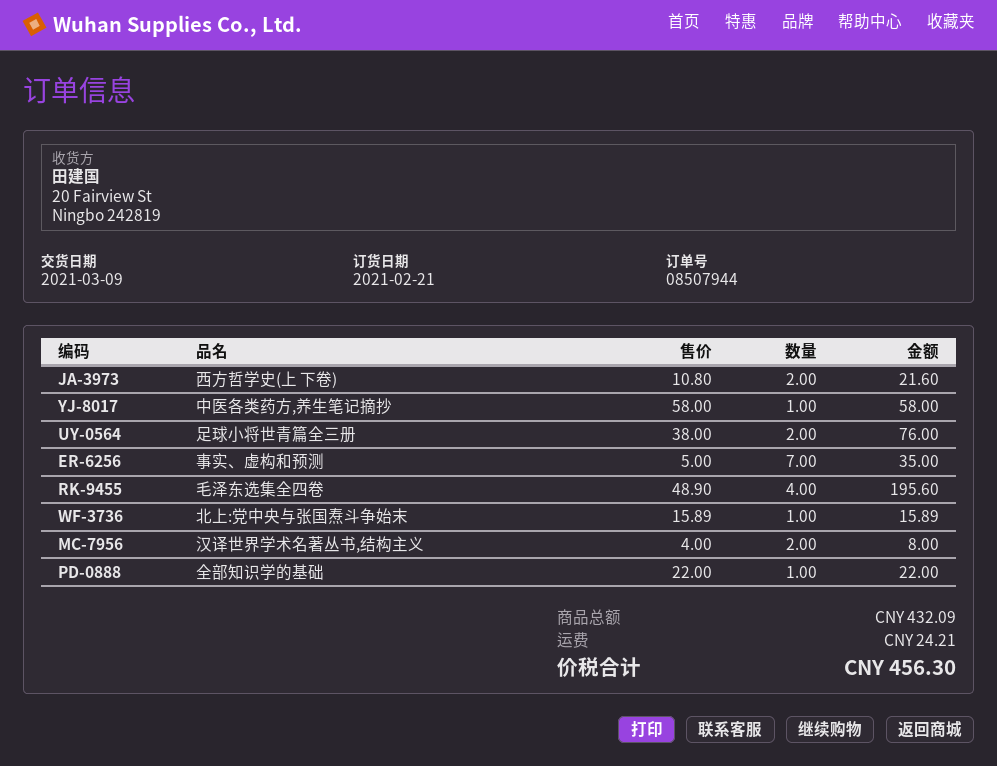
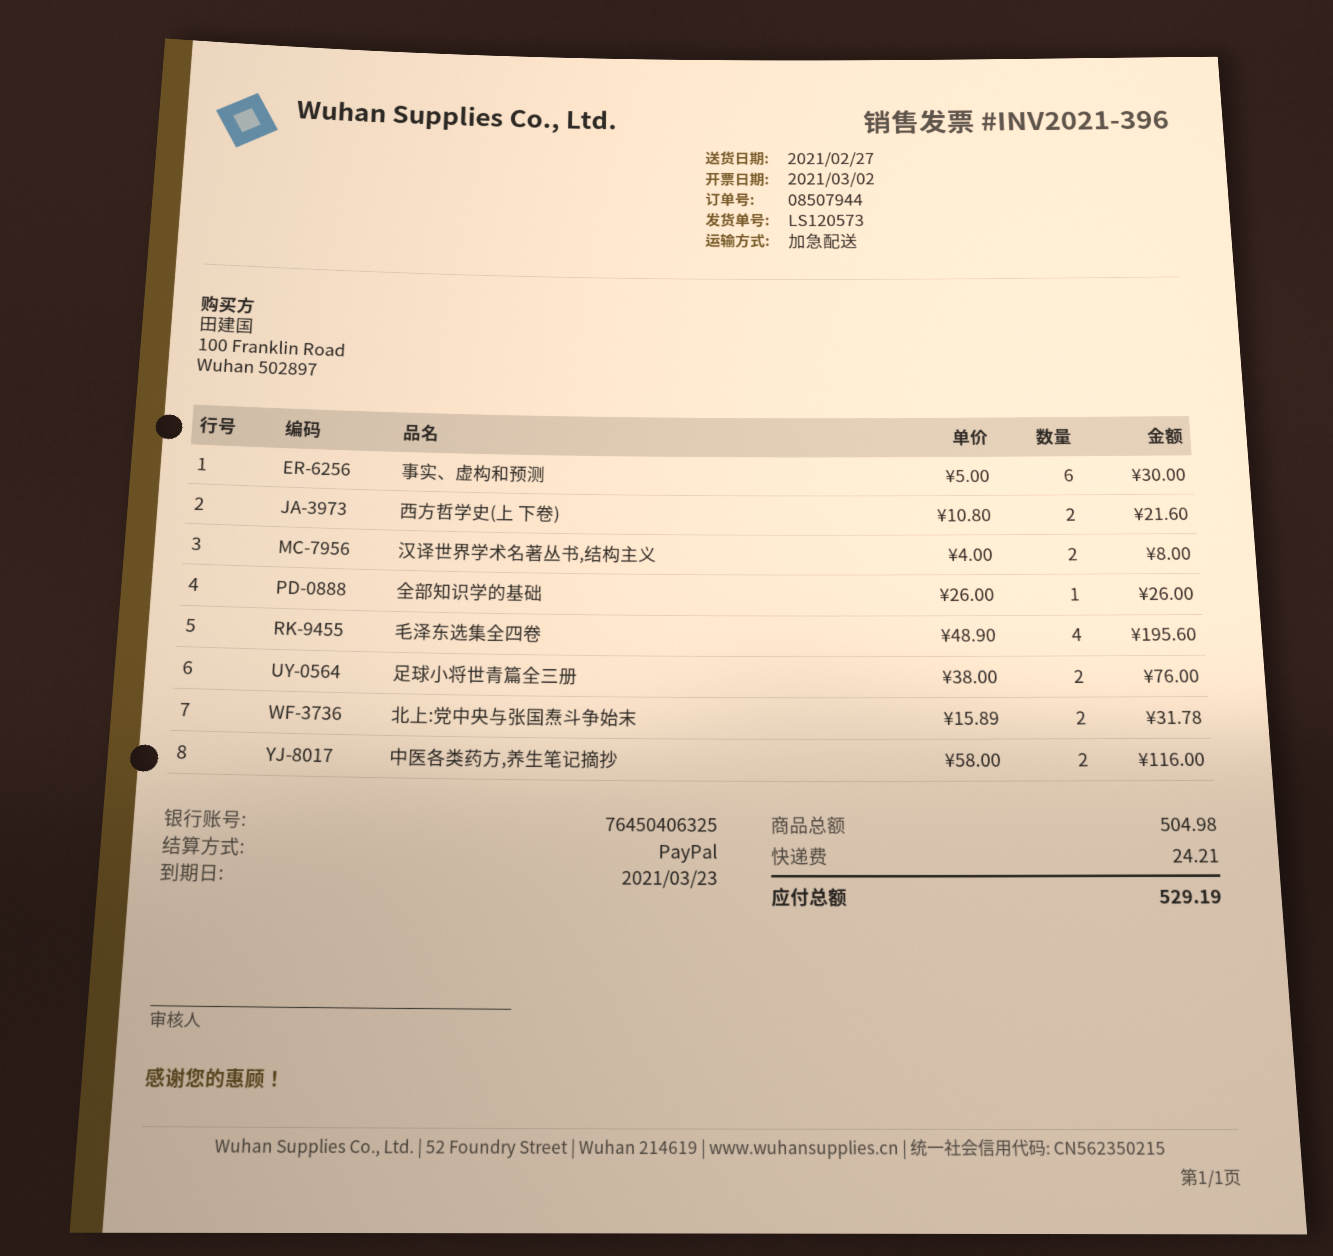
delivery date: 2021-03-09 -> 2021-02-27
中医各类药方,养生笔记摘抄: 1 x 58.00 = 58.00 -> 2 x 58.00 = 116.00
事实、虚构和预测: 7 x 5.00 = 35.00 -> 6 x 5.00 = 30.00
北上:党中央与张国焘斗争始末: 1 x 15.89 = 15.89 -> 2 x 15.89 = 31.78
全部知识学的基础: 1 x 22.00 = 22.00 -> 1 x 26.00 = 26.00
subtotal: 432.09 -> 504.98
total: 456.30 -> 529.19

